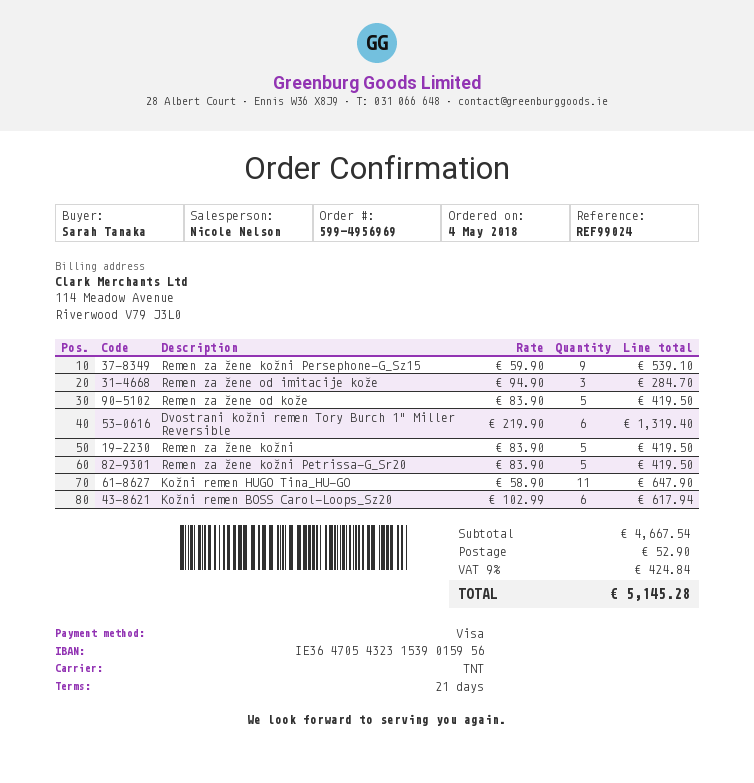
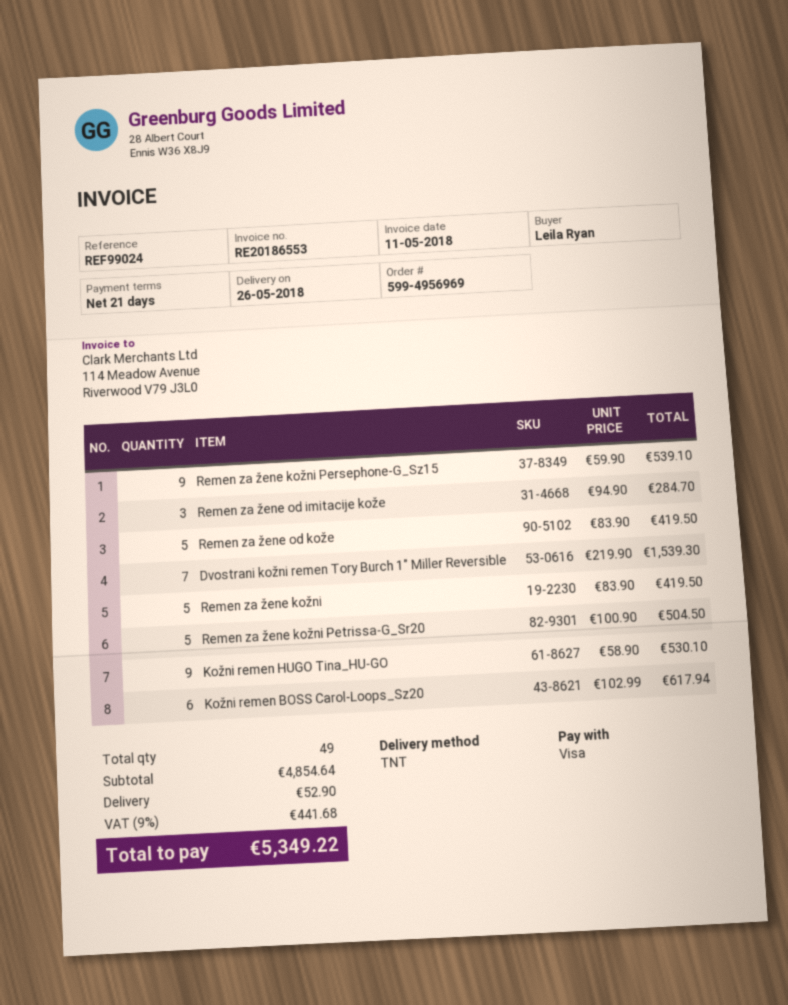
ordered by: Sarah Tanaka -> Leila Ryan
Dvostrani kožni remen Tory Burch 1" Miller Reversible: 6 x 219.90 = 1319.40 -> 7 x 219.90 = 1539.30
Remen za žene kožni Petrissa-G_Sr20: 5 x 83.90 = 419.50 -> 5 x 100.90 = 504.50
Kožni remen HUGO Tina_HU-GO: 11 x 58.90 = 647.90 -> 9 x 58.90 = 530.10
subtotal: 4667.54 -> 4854.64
tax: 9% = 424.84 -> 9% = 441.68
total: 5145.28 -> 5349.22

